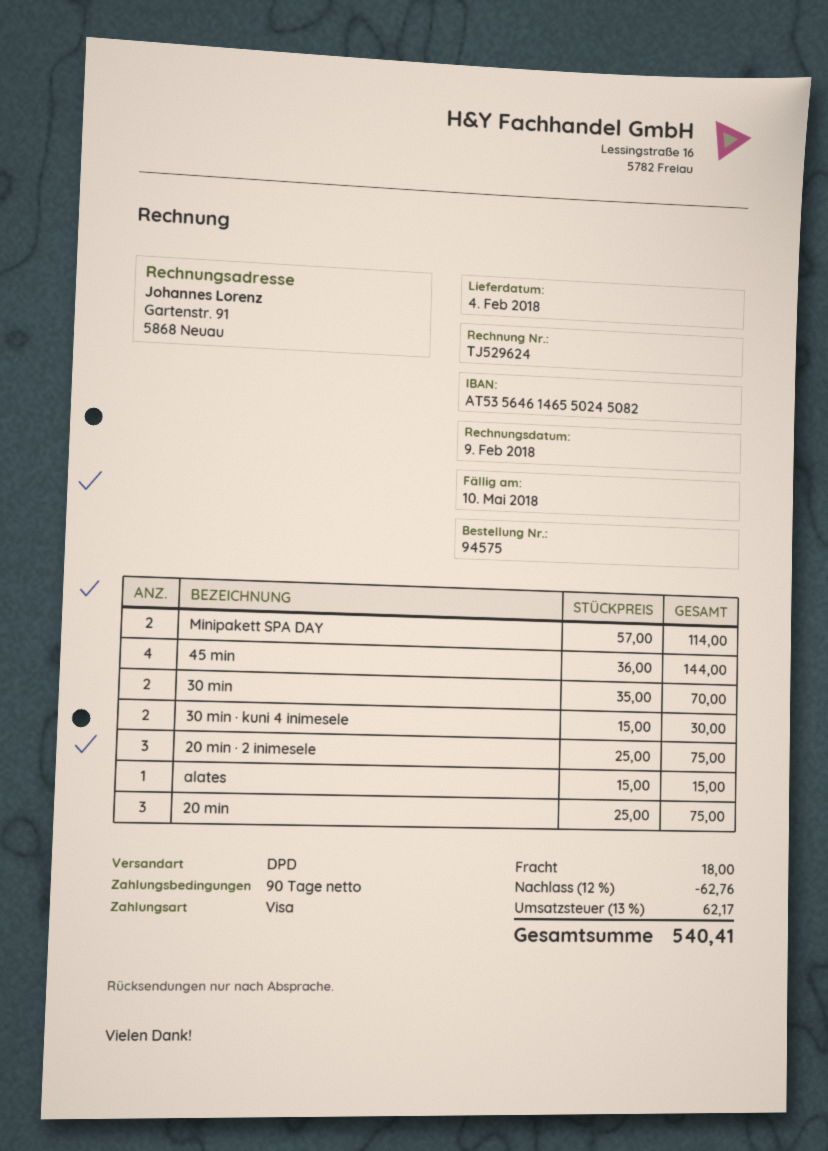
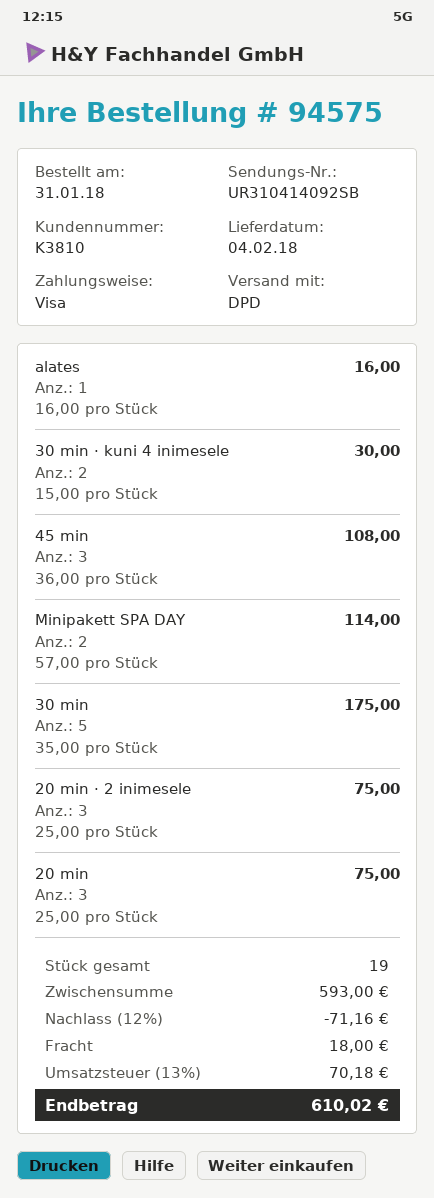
45 min: 4 x 36.00 = 144.00 -> 3 x 36.00 = 108.00
30 min: 2 x 35.00 = 70.00 -> 5 x 35.00 = 175.00
alates: 1 x 15.00 = 15.00 -> 1 x 16.00 = 16.00
discount: 12% = 62.76 -> 12% = 71.16
tax: 13% = 62.17 -> 13% = 70.18
total: 540.41 -> 610.02

